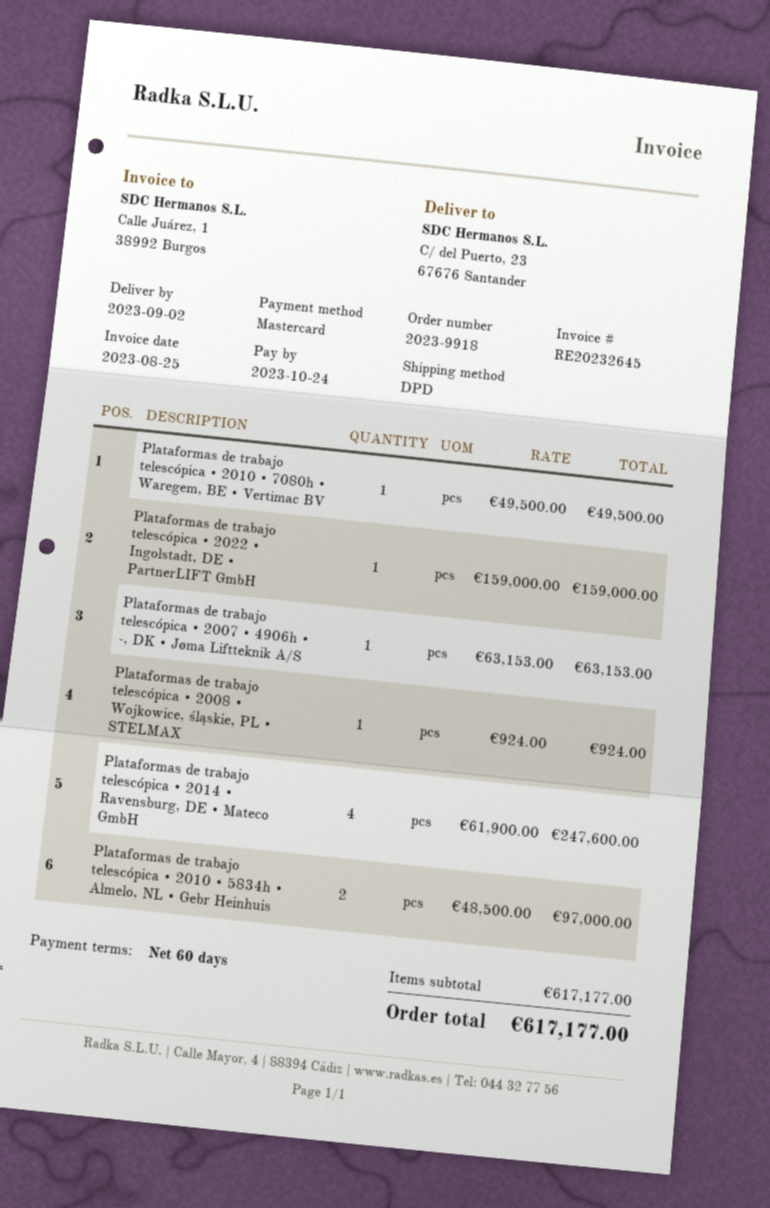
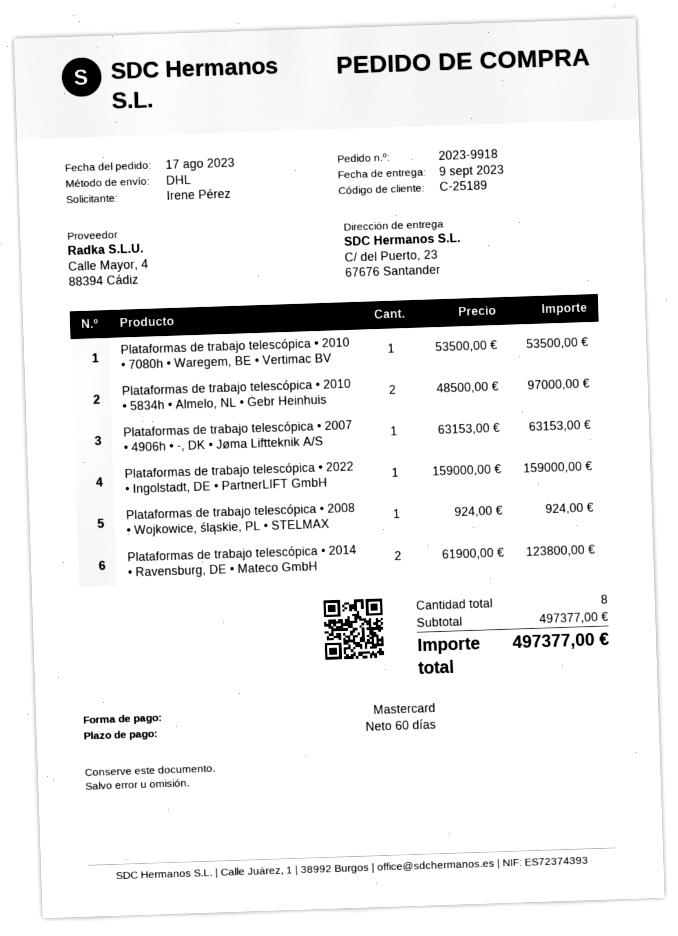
delivery date: 2023-09-02 -> 2023-09-09
shipping method: DPD -> DHL
Plataformas de trabajo telescópica • 2010 • 7080h • Waregem, BE • Vertimac BV: 1 x 49500.00 = 49500.00 -> 1 x 53500.00 = 53500.00
Plataformas de trabajo telescópica • 2014 • Ravensburg, DE • Mateco GmbH: 4 x 61900.00 = 247600.00 -> 2 x 61900.00 = 123800.00
subtotal: 617177.00 -> 497377.00
total: 617177.00 -> 497377.00

